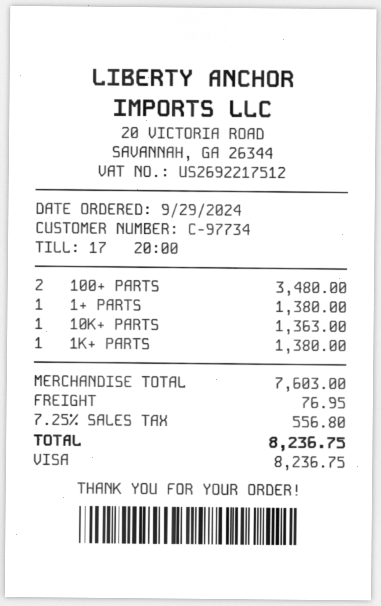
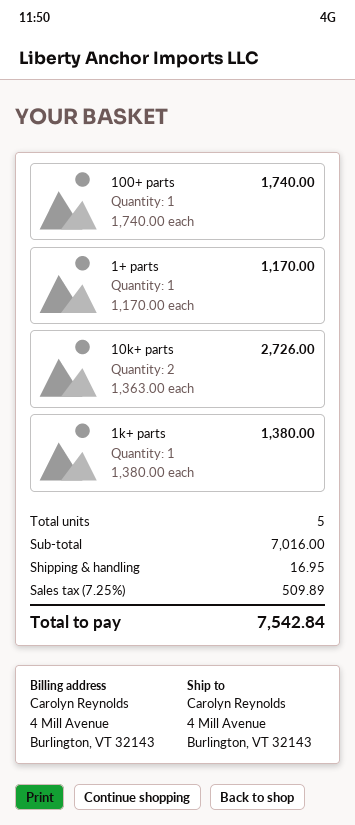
100+ PARTS: 2 for 3480.00 -> 1 for 1740.00
1+ PARTS: 1 for 1380.00 -> 1 for 1170.00
10K+ PARTS: 1 for 1363.00 -> 2 for 2726.00
subtotal: 7603.00 -> 7016.00
shipping: 76.95 -> 16.95
tax: 7.25% = 556.80 -> 7.25% = 509.89
total: 8236.75 -> 7542.84

